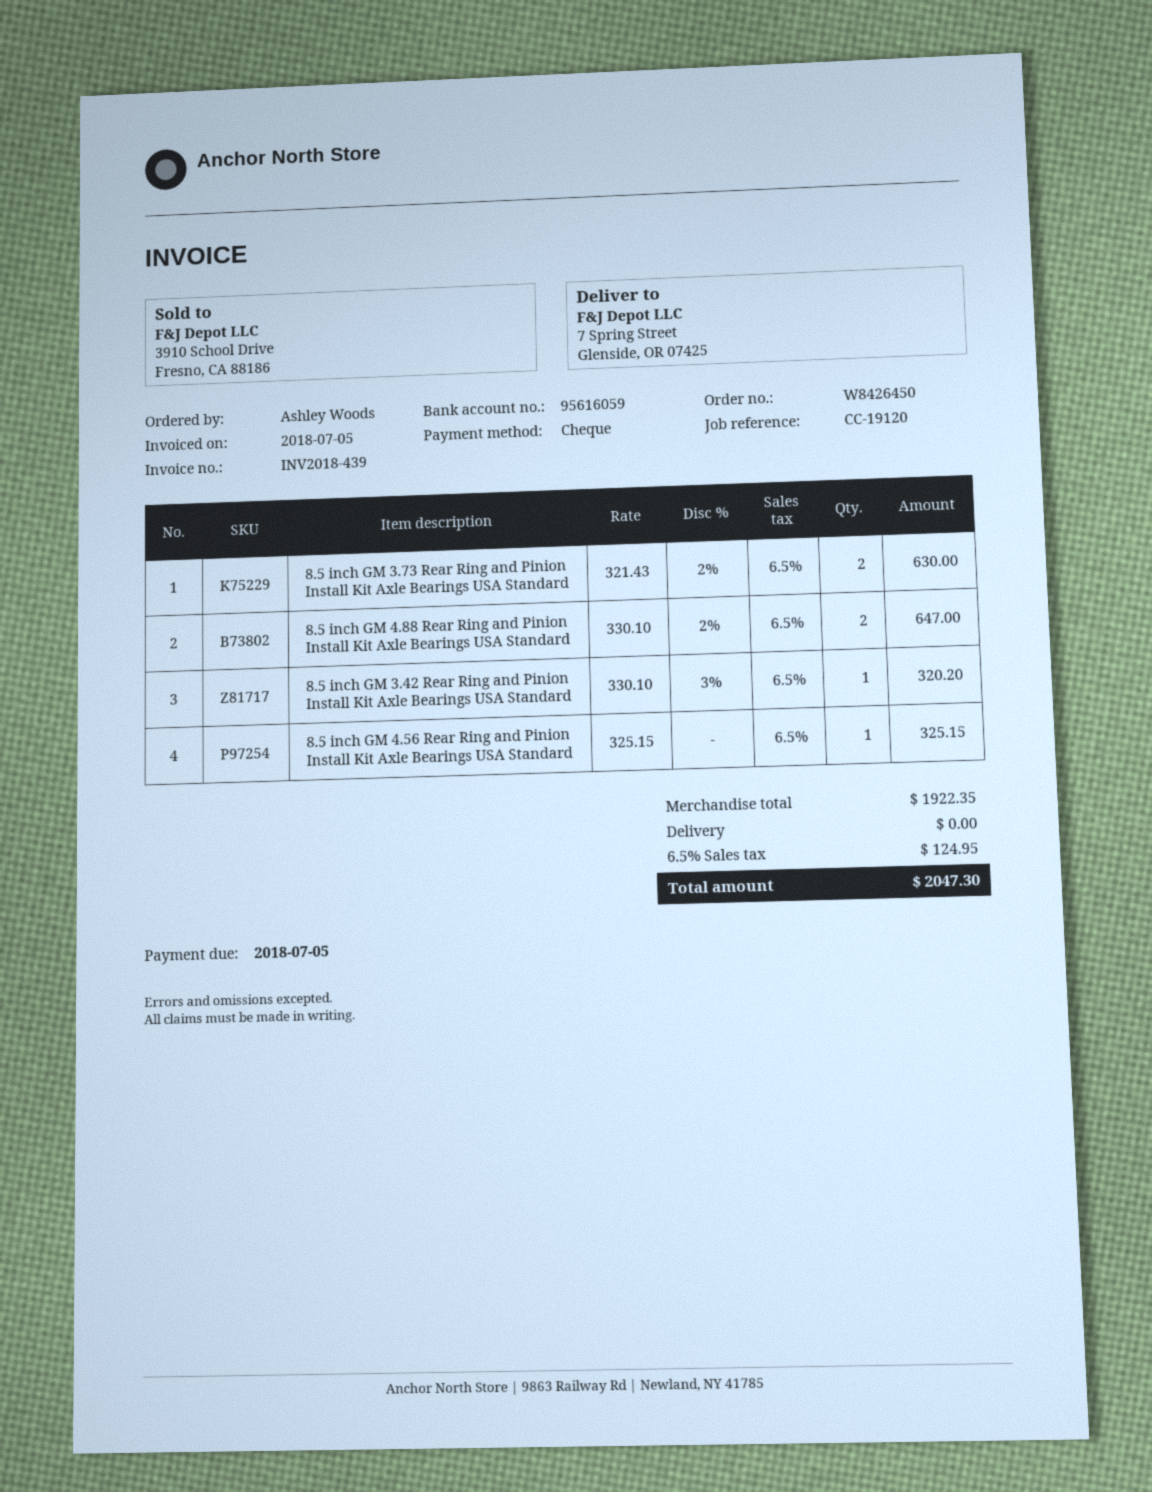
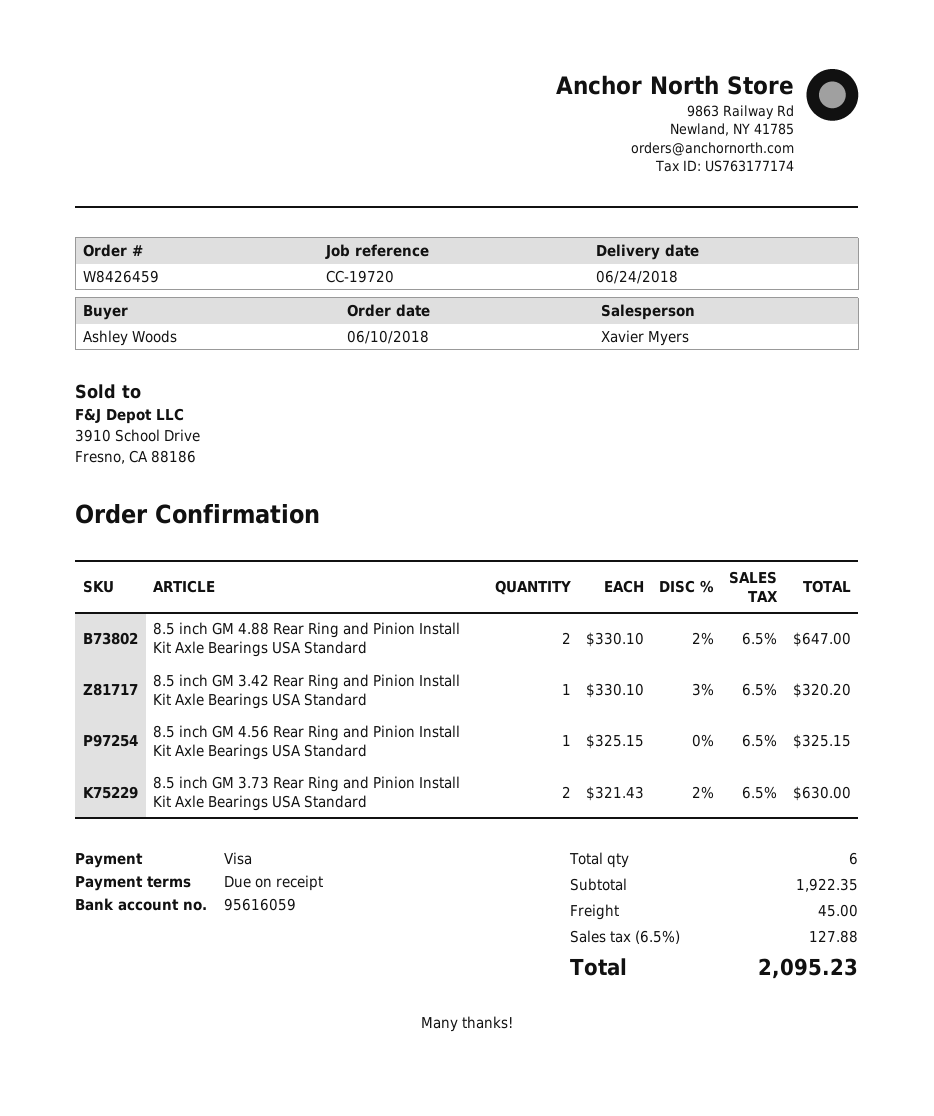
order number: W8426450 -> W8426459
reference: CC-19120 -> CC-19720
payment method: cheque -> Visa
shipping: 0.00 -> 45.00
tax: 6.5% = 124.95 -> 6.5% = 127.88
total: 2047.30 -> 2095.23

